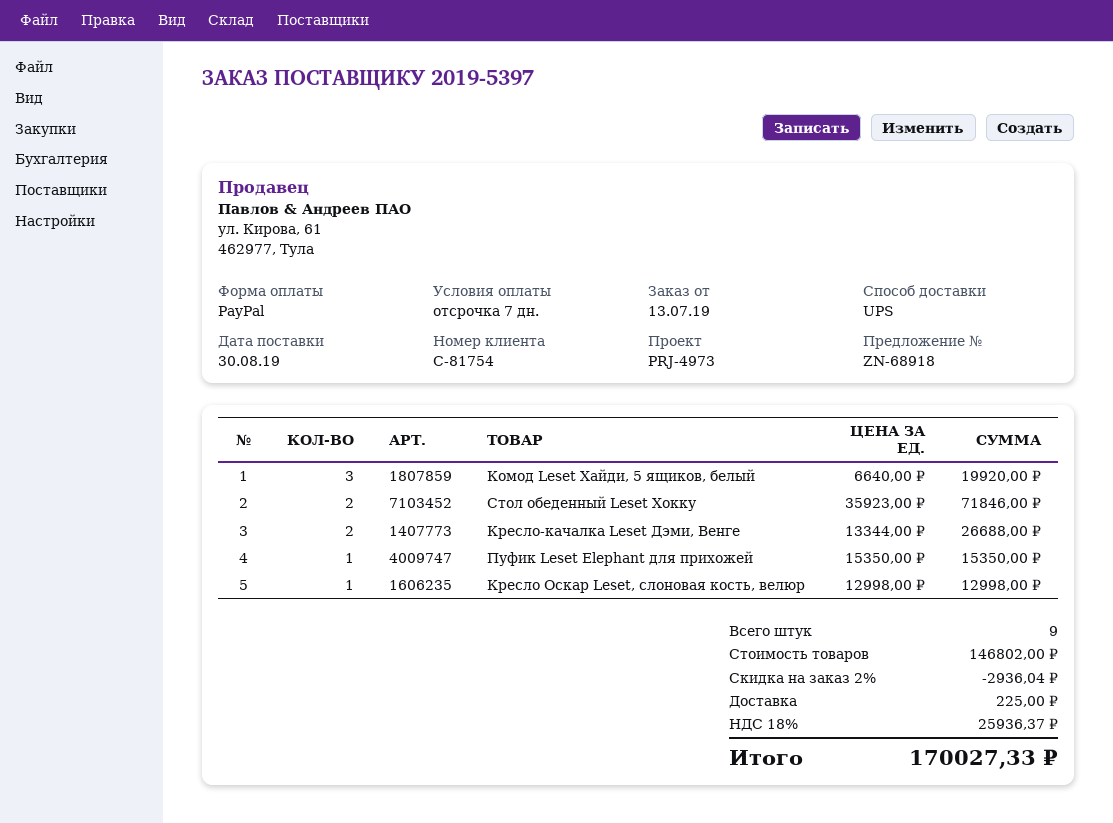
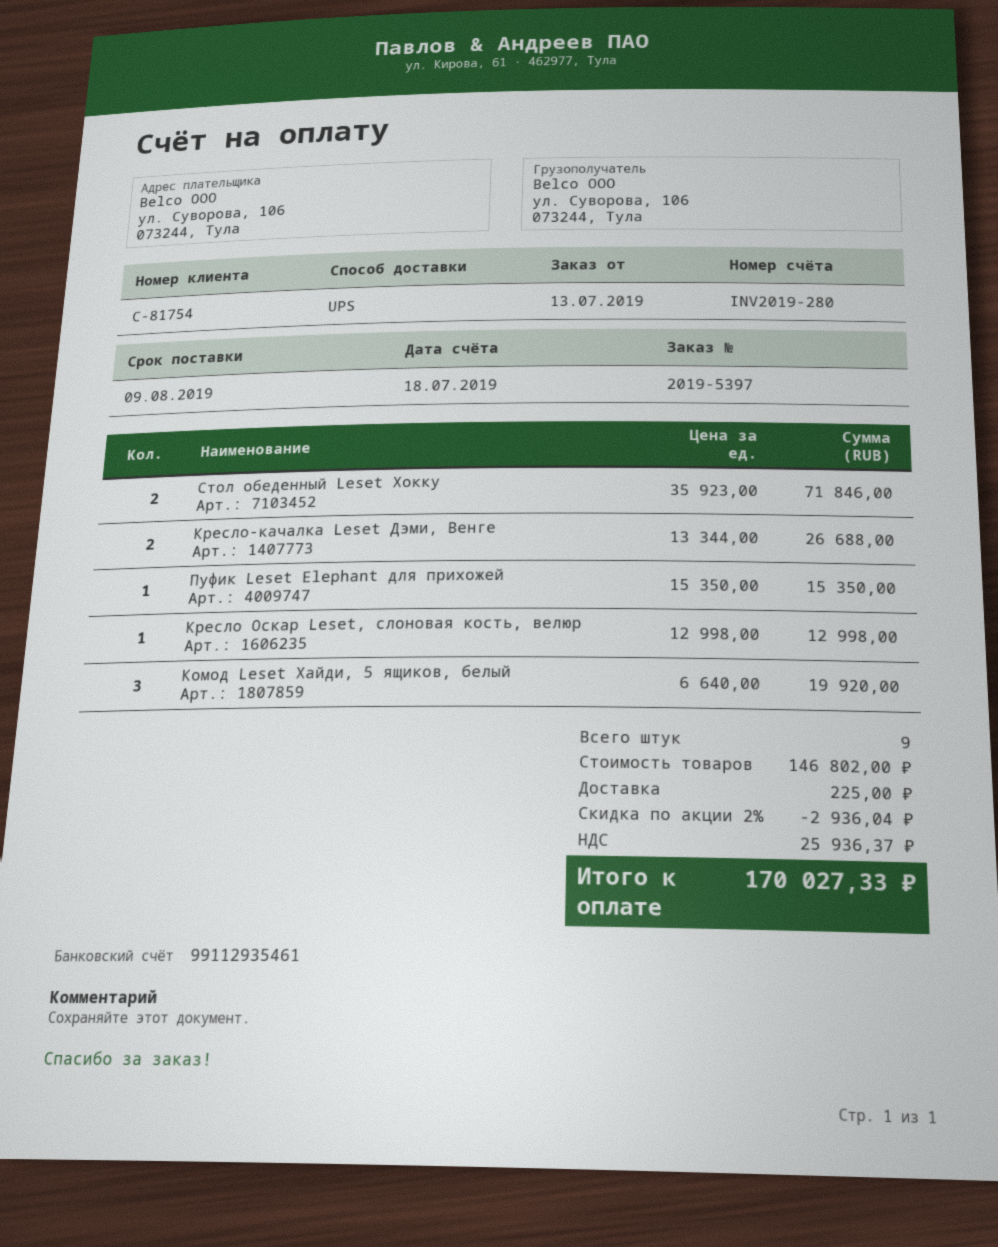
delivery date: 2019-08-30 -> 2019-08-09

